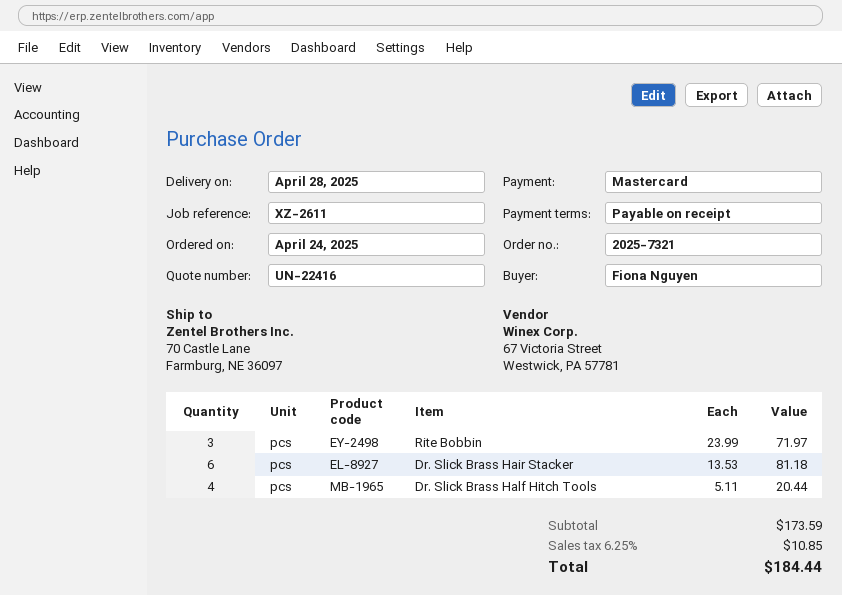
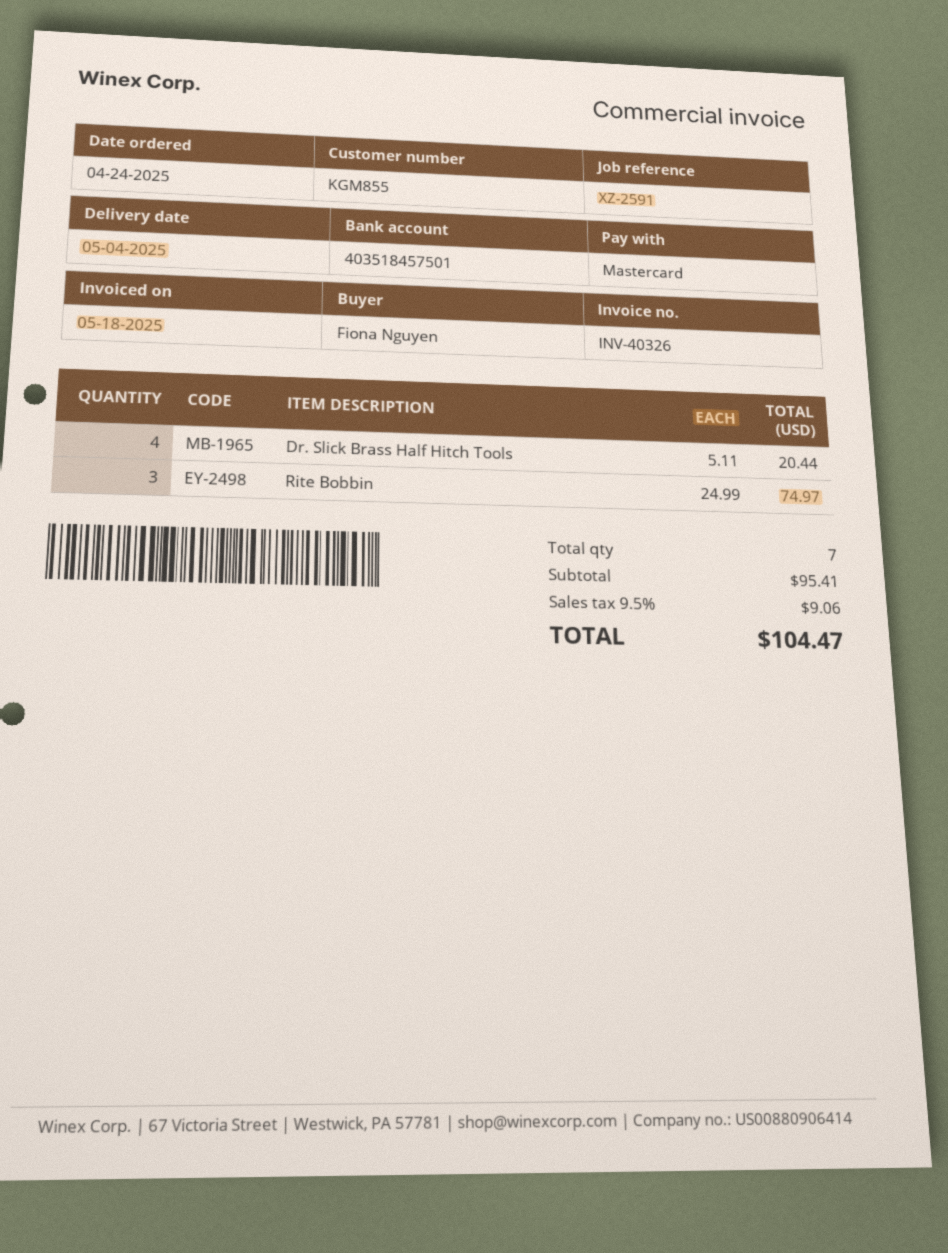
delivery date: 2025-04-28 -> 2025-05-04
reference: XZ-2611 -> XZ-2591
Rite Bobbin: 3 x 23.99 = 71.97 -> 3 x 24.99 = 74.97
Dr. Slick Brass Hair Stacker: 6 x 13.53 = 81.18 -> none
subtotal: 173.59 -> 95.41
tax: 6.25% = 10.85 -> 9.5% = 9.06
total: 184.44 -> 104.47

